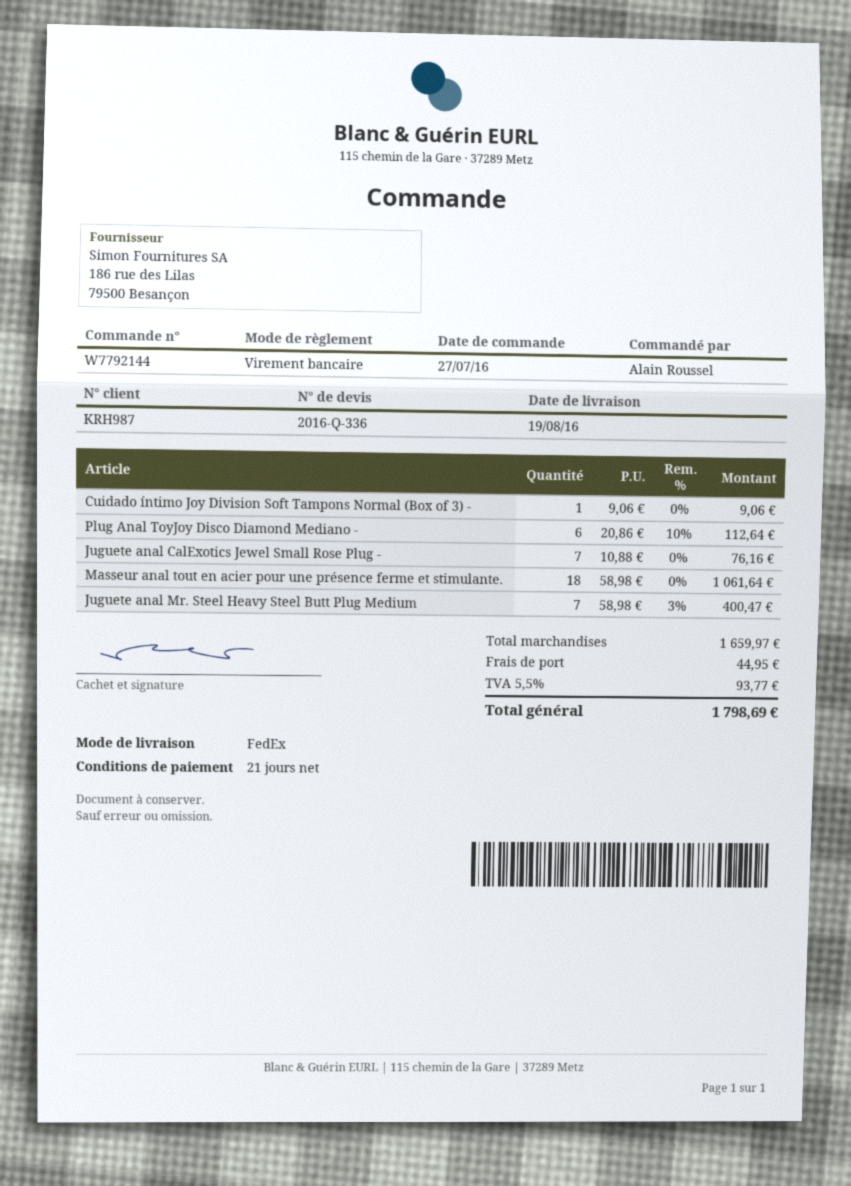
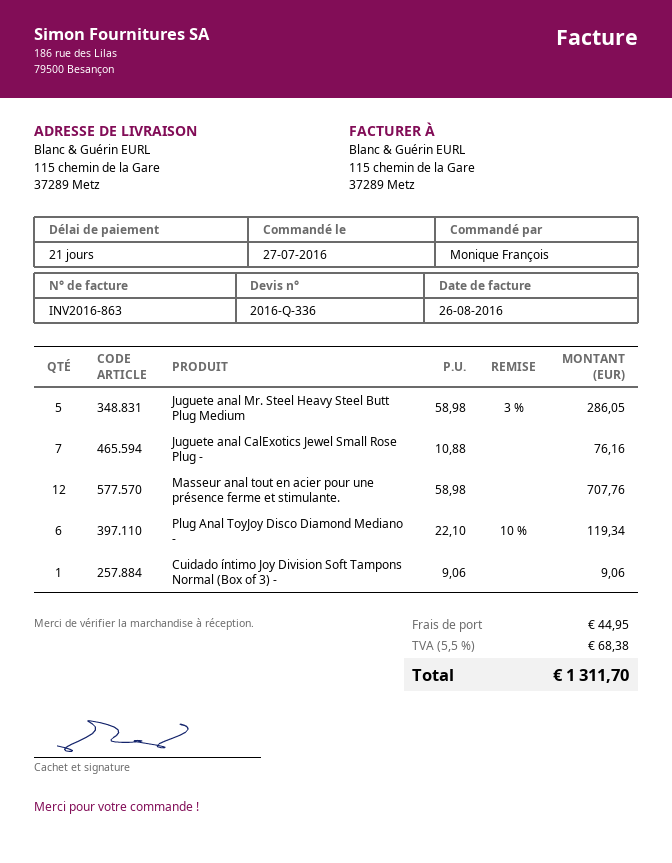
ordered by: Alain Roussel -> Monique François
Plug Anal ToyJoy Disco Diamond Mediano -: 6 x 20.86 - 10% = 112.64 -> 6 x 22.10 - 10% = 119.34
Masseur anal tout en acier pour une présence ferme et stimulante.: 18 x 58.98 = 1061.64 -> 12 x 58.98 = 707.76
Juguete anal Mr. Steel Heavy Steel Butt Plug Medium: 7 x 58.98 - 3% = 400.47 -> 5 x 58.98 - 3% = 286.05
tax: 5.5% = 93.77 -> 5.5% = 68.38
total: 1798.69 -> 1311.70

